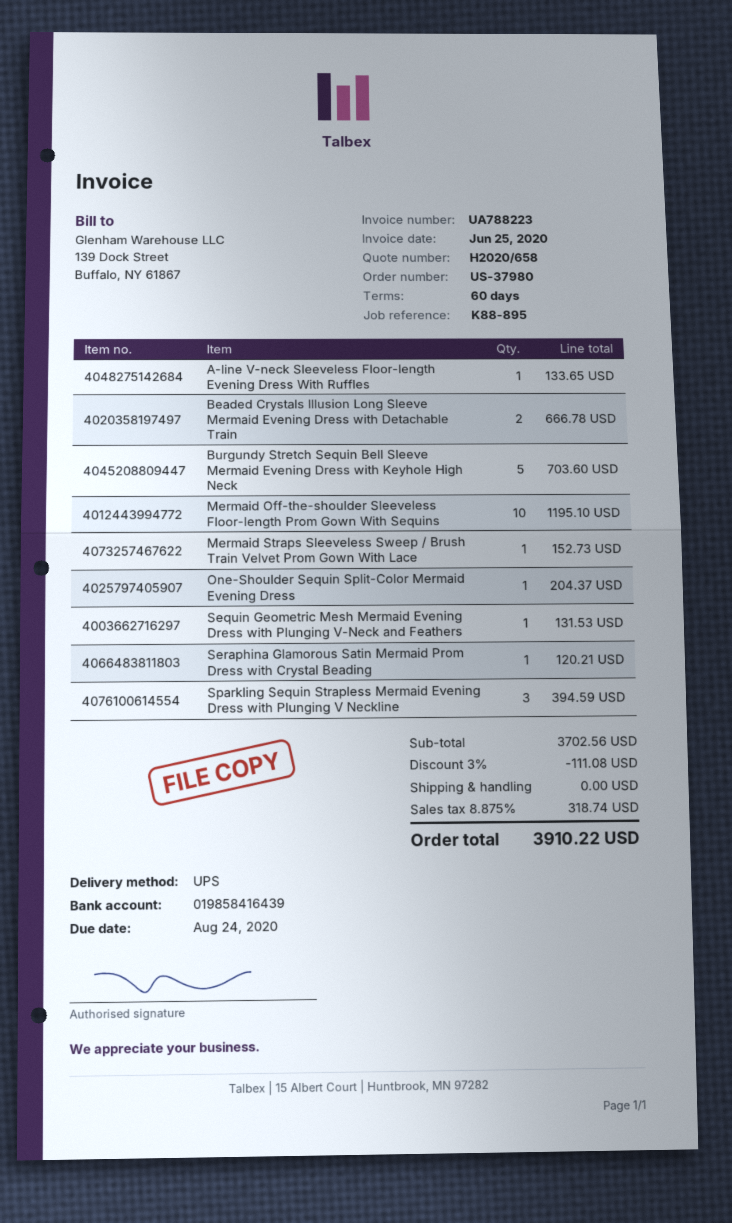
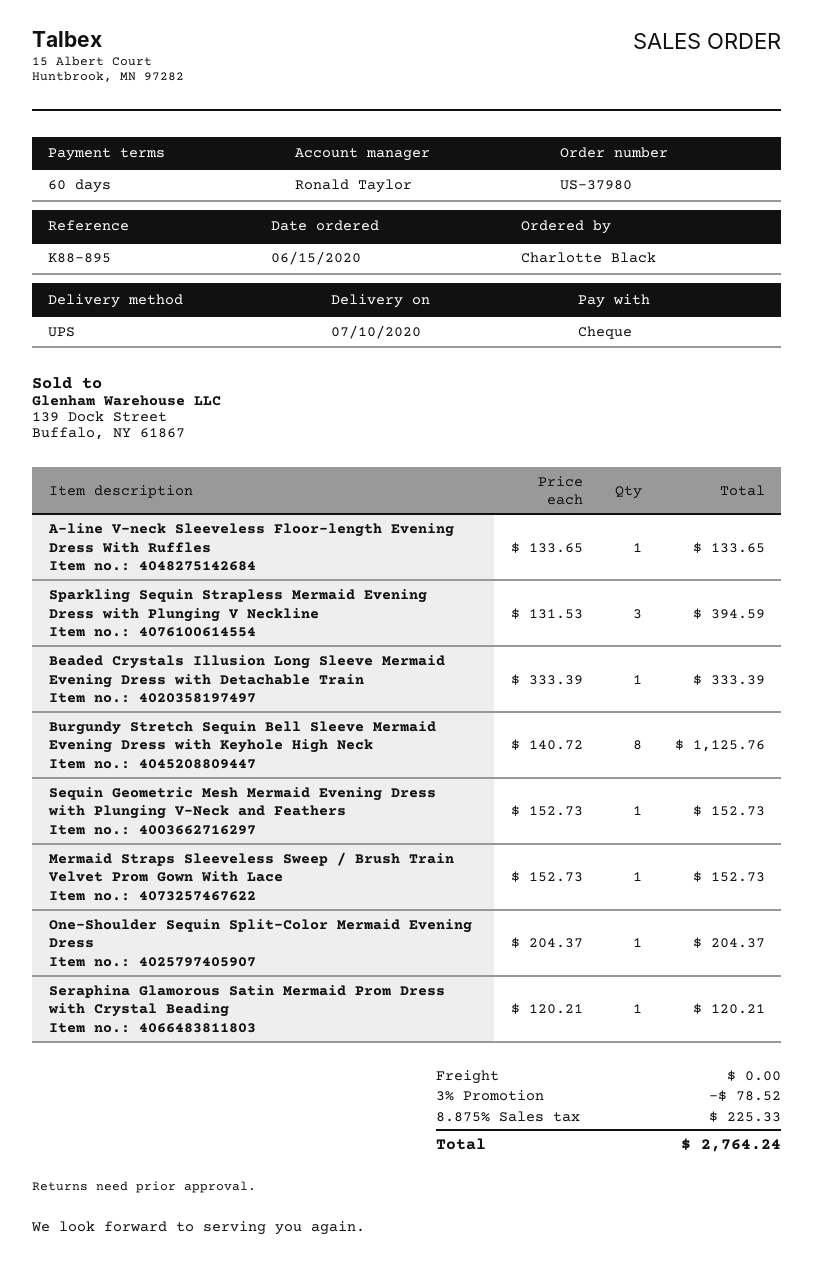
Beaded Crystals Illusion Long Sleeve Mermaid Evening Dress with Detachable Train: 2 for 666.78 -> 1 for 333.39
Burgundy Stretch Sequin Bell Sleeve Mermaid Evening Dress with Keyhole High Neck: 5 for 703.60 -> 8 for 1125.76
Mermaid Off-the-shoulder Sleeveless Floor-length Prom Gown With Sequins: 10 for 1195.10 -> none
Sequin Geometric Mesh Mermaid Evening Dress with Plunging V-Neck and Feathers: 1 for 131.53 -> 1 for 152.73
discount: 3% = 111.08 -> 3% = 78.52
tax: 8.875% = 318.74 -> 8.875% = 225.33
total: 3910.22 -> 2764.24

